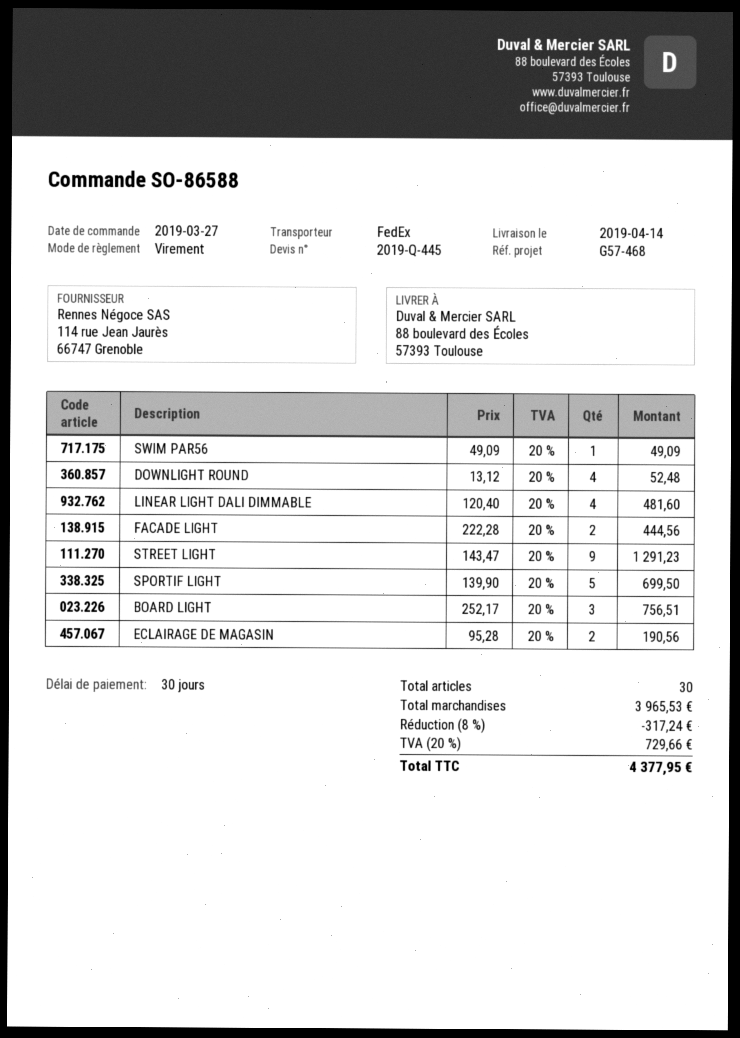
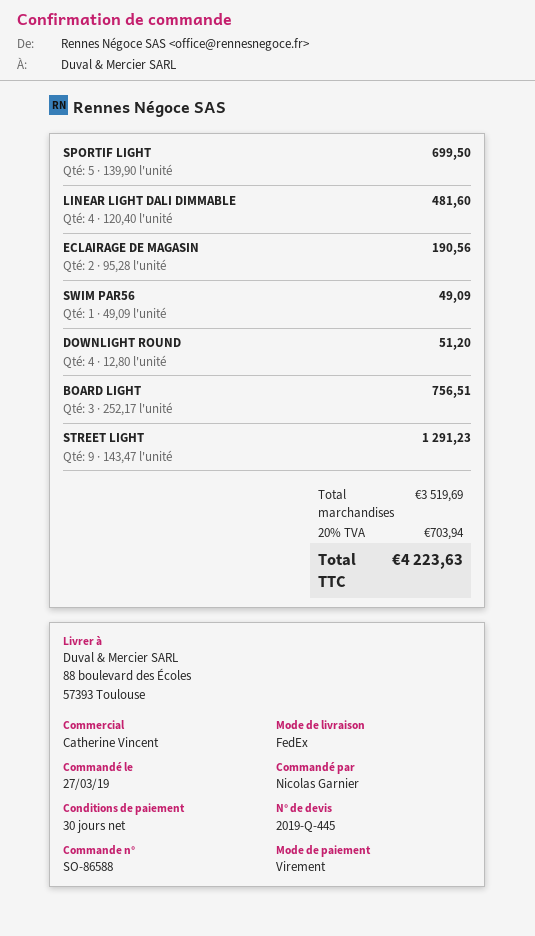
DOWNLIGHT ROUND: 4 x 13.12 = 52.48 -> 4 x 12.80 = 51.20
FACADE LIGHT: 2 x 222.28 = 444.56 -> none
subtotal: 3965.53 -> 3519.69
discount: 8% = 317.24 -> none
tax: 20% = 729.66 -> 20% = 703.94
total: 4377.95 -> 4223.63

